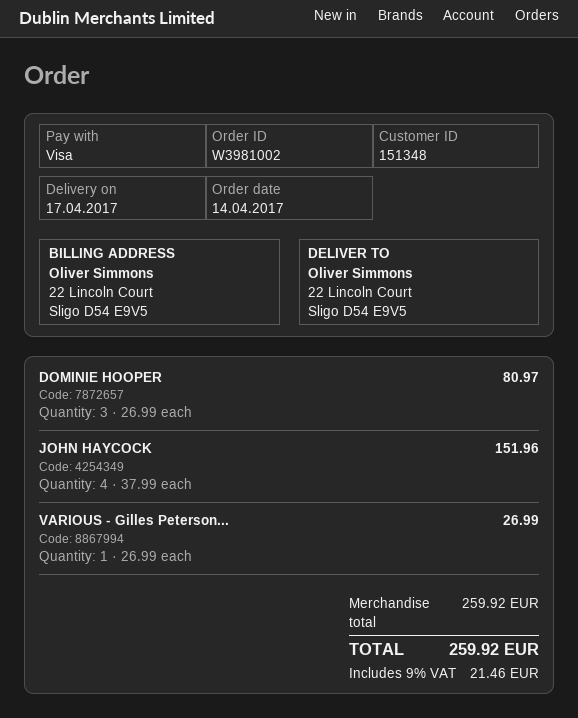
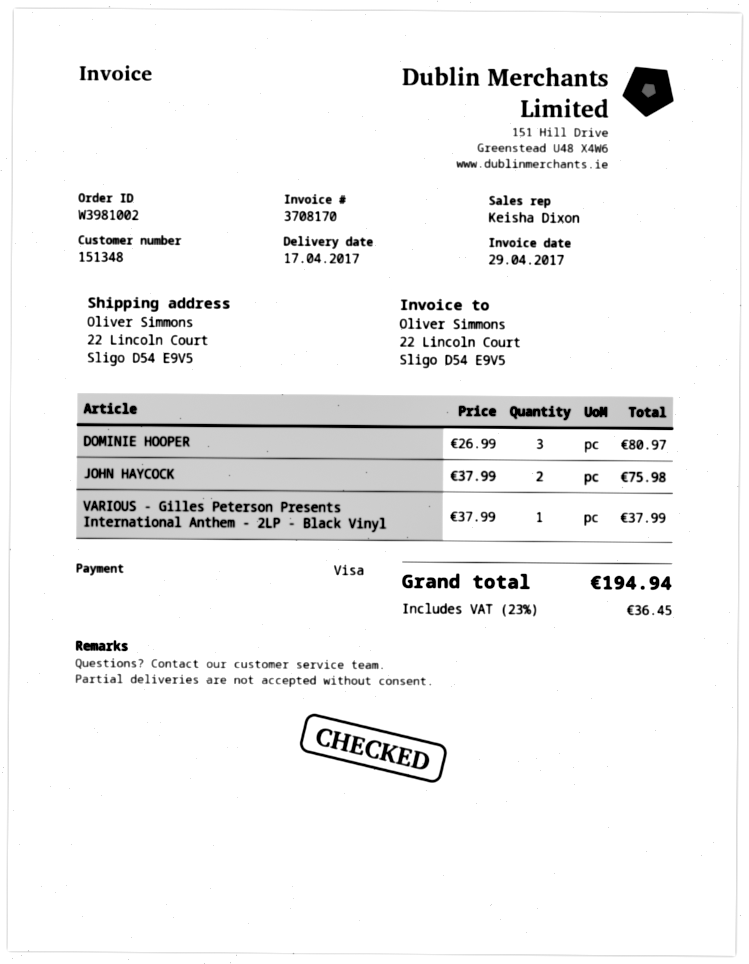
JOHN HAYCOCK: 4 x 37.99 = 151.96 -> 2 x 37.99 = 75.98
VARIOUS - Gilles Peterson...: 1 x 26.99 = 26.99 -> 1 x 37.99 = 37.99
tax: 9% = 21.46 -> 23% = 36.45
total: 259.92 -> 194.94

